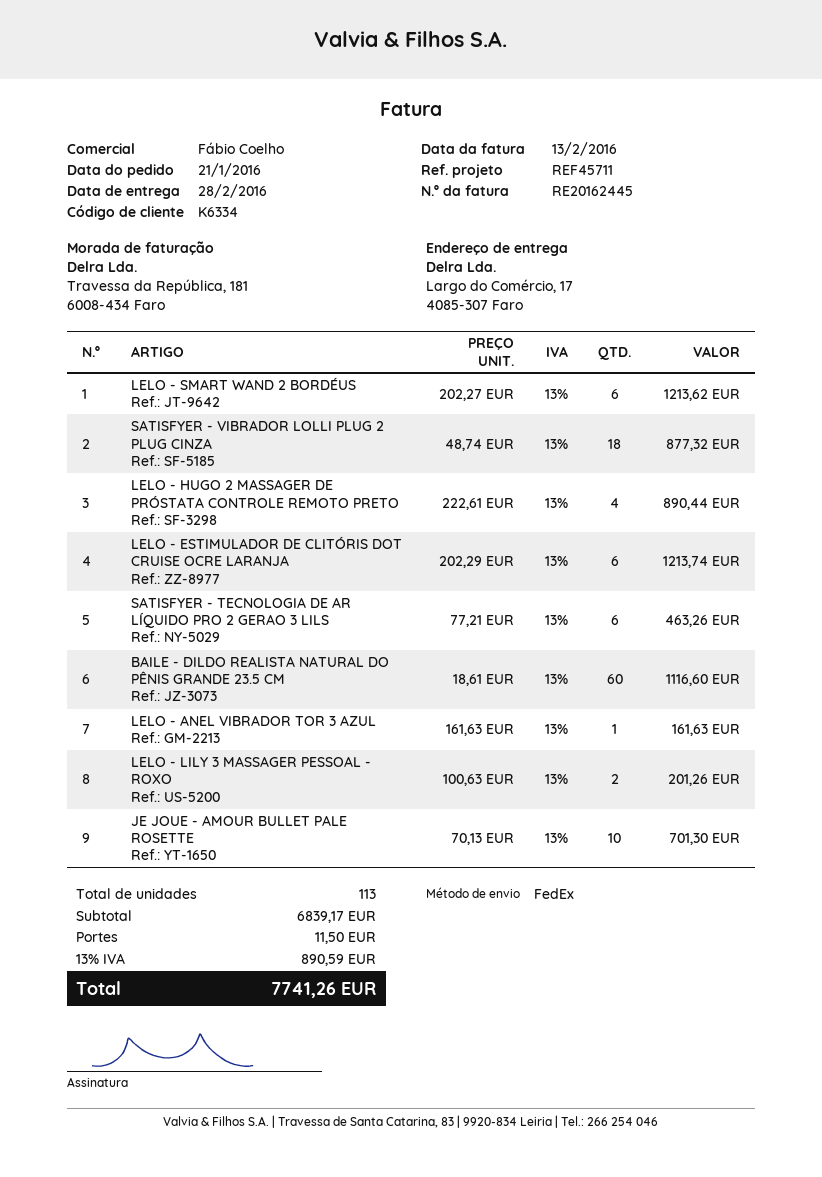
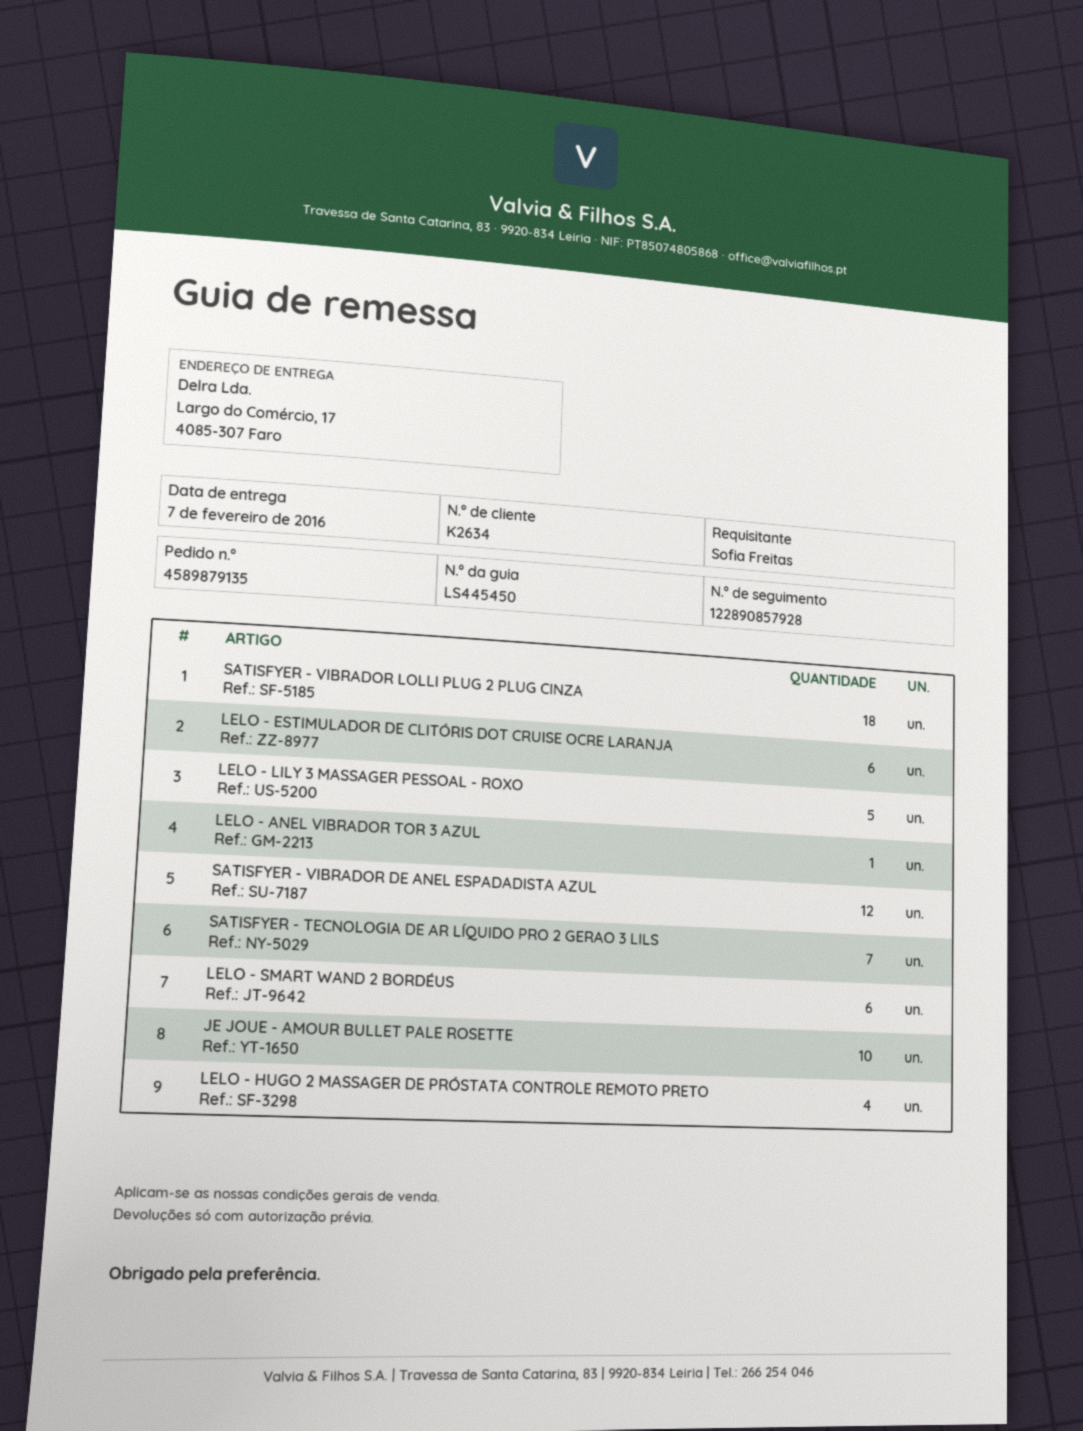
delivery date: 2016-02-28 -> 2016-02-07
customer number: K6334 -> K2634
SATISFYER - TECNOLOGIA DE AR LÍQUIDO PRO 2 GERAO 3 LILS: 6 -> 7
BAILE - DILDO REALISTA NATURAL DO PÊNIS GRANDE 23.5 CM: 60 -> none
LELO - LILY 3 MASSAGER PESSOAL - ROXO: 2 -> 5
SATISFYER - VIBRADOR DE ANEL ESPADADISTA AZUL: none -> 12

